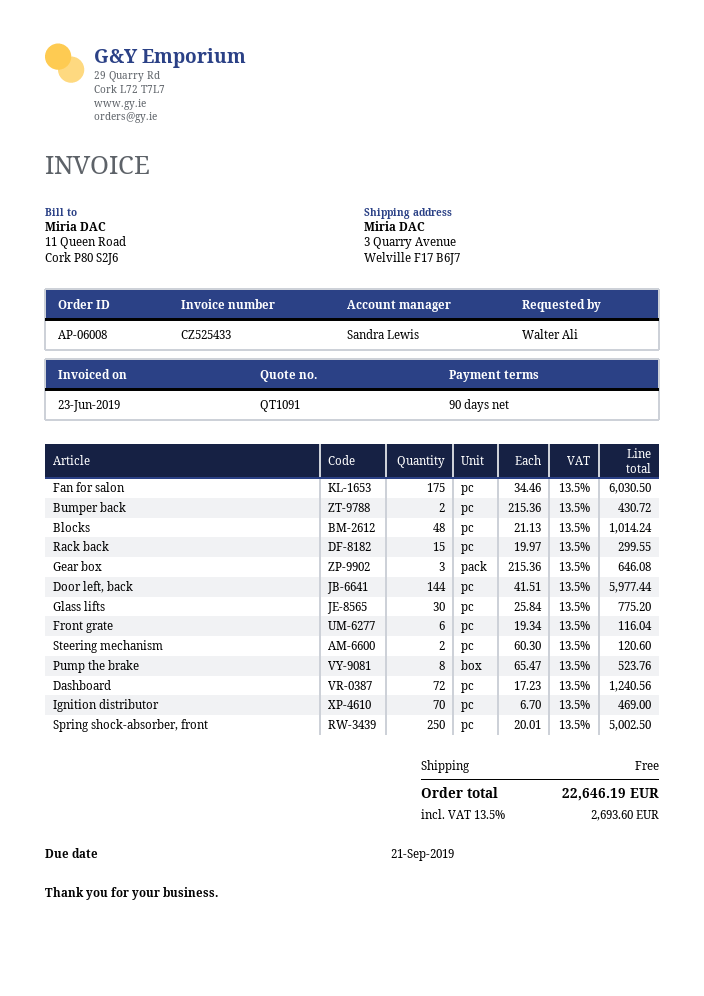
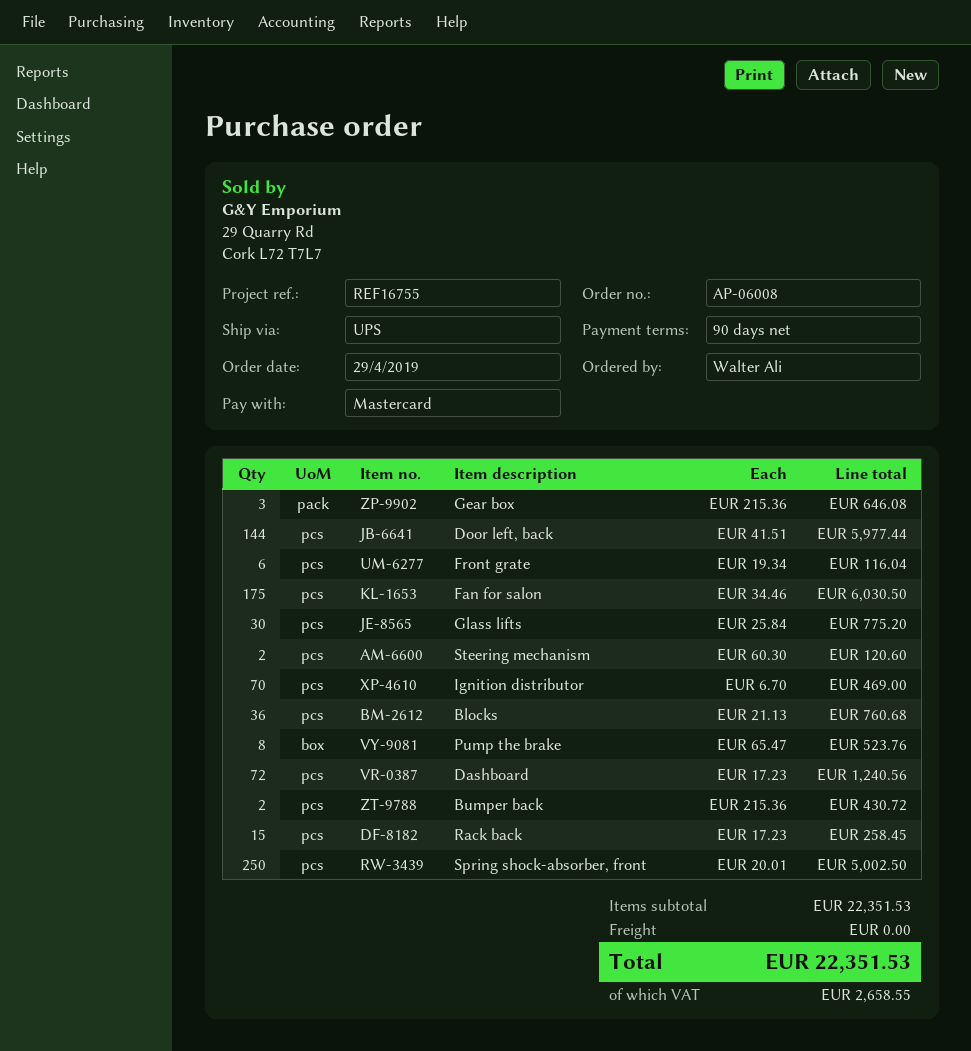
Blocks: 48 x 21.13 = 1014.24 -> 36 x 21.13 = 760.68
Rack back: 15 x 19.97 = 299.55 -> 15 x 17.23 = 258.45
tax: 2693.60 -> 2658.55
total: 22646.19 -> 22351.53

